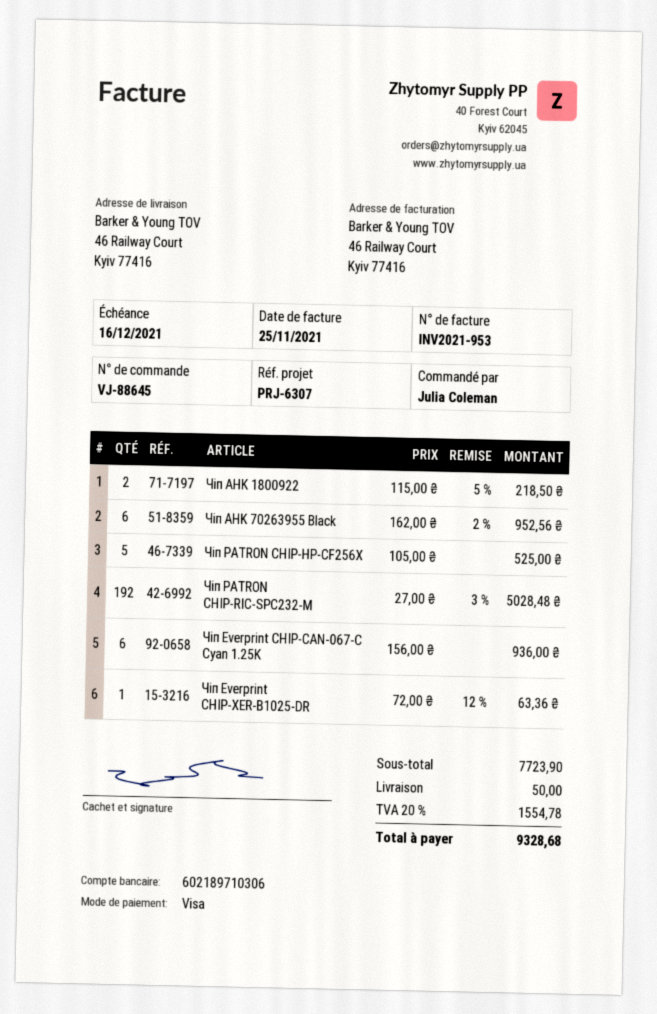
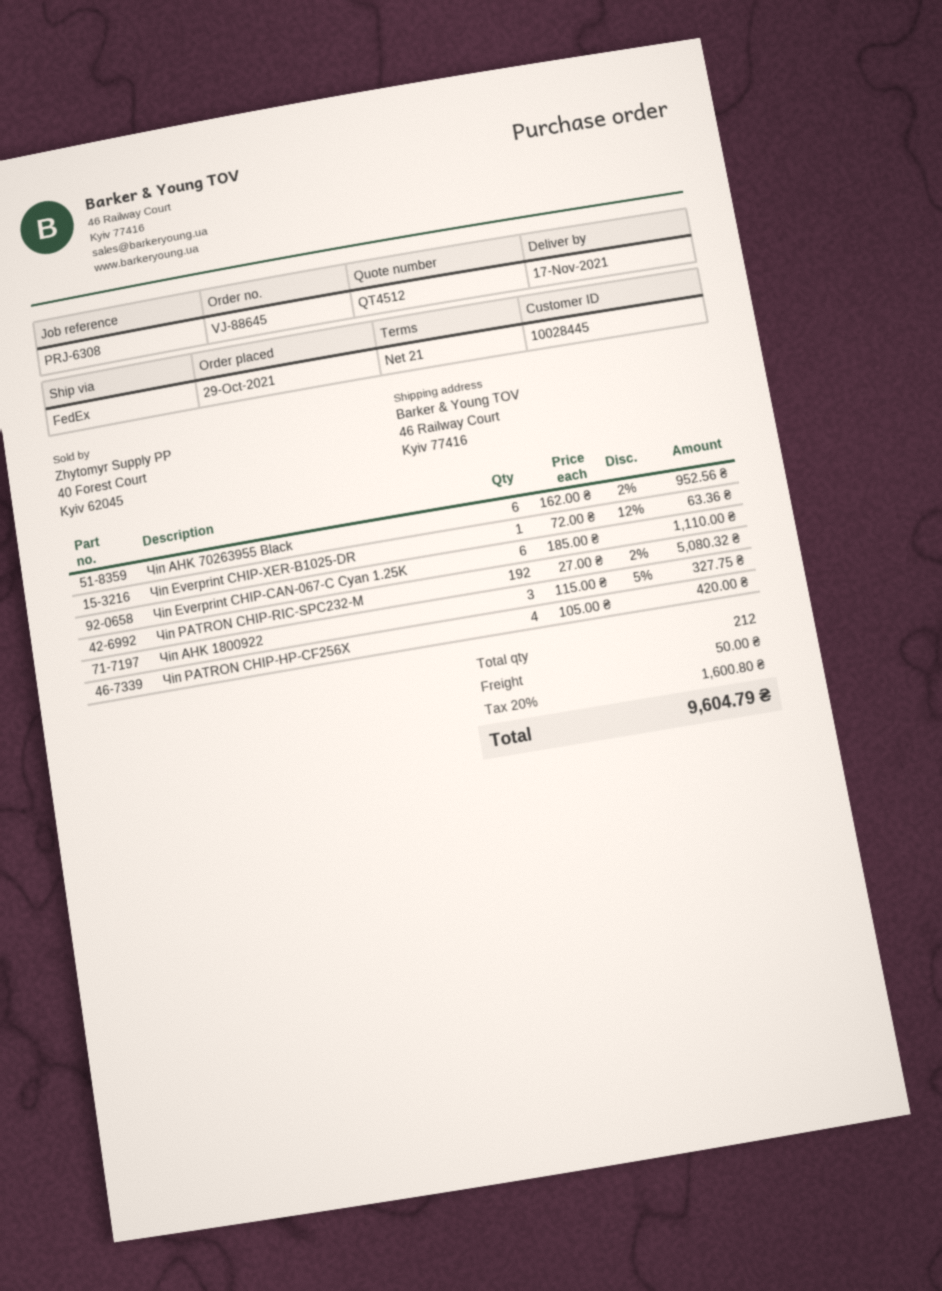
reference: PRJ-6307 -> PRJ-6308
Чіп AHK 1800922: 2 x 115.00 - 5% = 218.50 -> 3 x 115.00 - 5% = 327.75
Чіп PATRON CHIP-HP-CF256X: 5 x 105.00 = 525.00 -> 4 x 105.00 = 420.00
Чіп PATRON CHIP-RIC-SPC232-M: 192 x 27.00 - 3% = 5028.48 -> 192 x 27.00 - 2% = 5080.32
Чіп Everprint CHIP-CAN-067-C Cyan 1.25K: 6 x 156.00 = 936.00 -> 6 x 185.00 = 1110.00
tax: 20% = 1554.78 -> 20% = 1600.80
total: 9328.68 -> 9604.79

